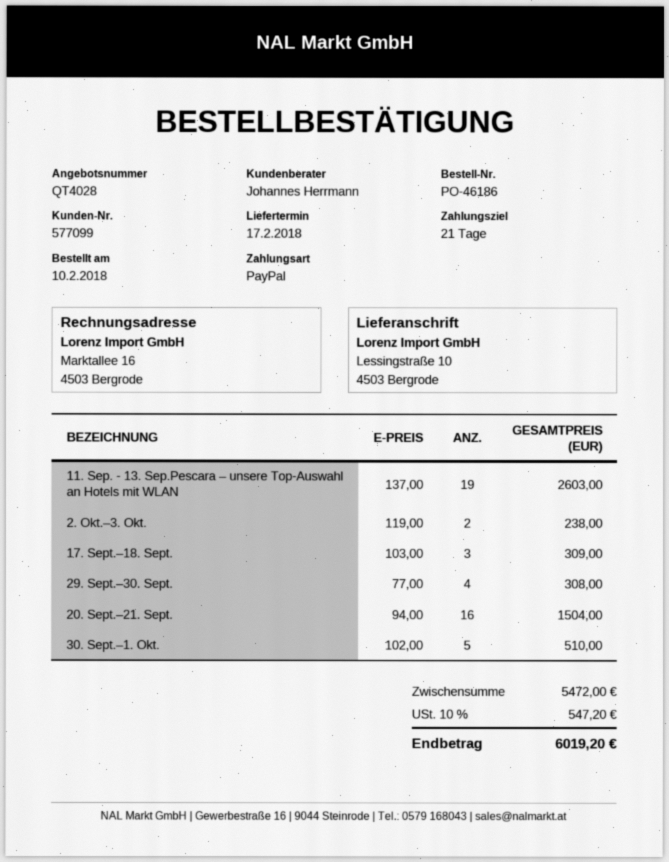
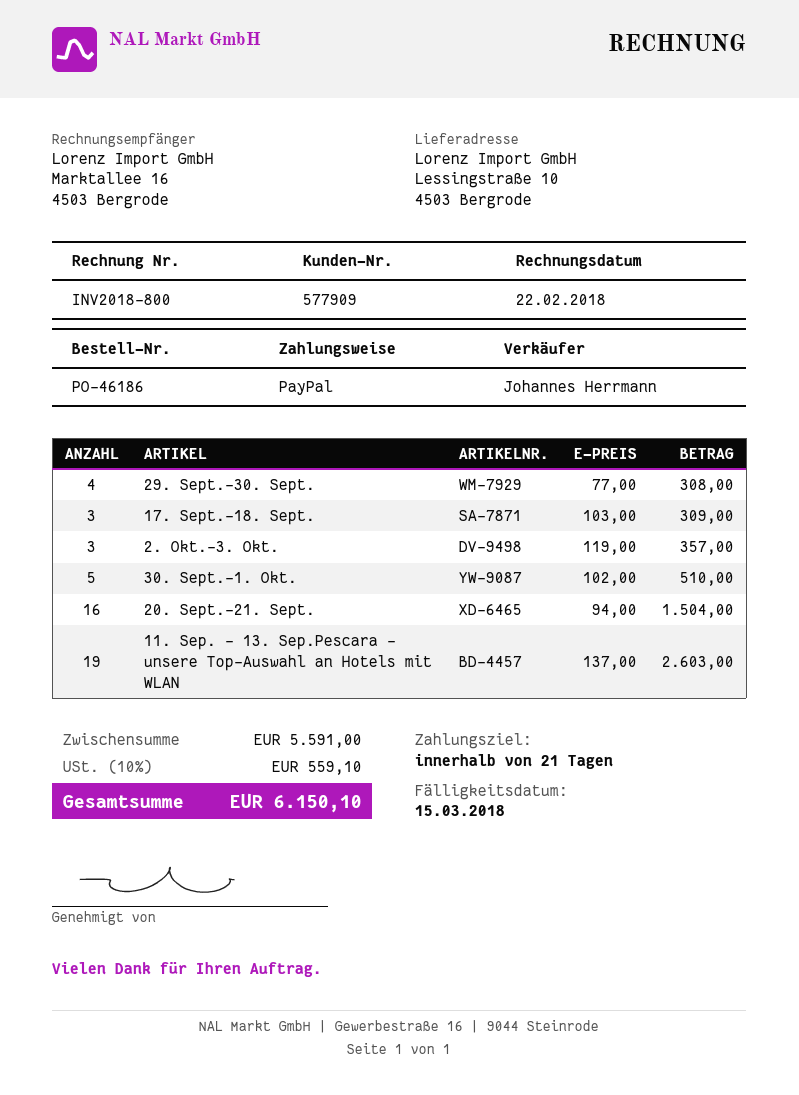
customer number: 577099 -> 577909
2. Okt.–3. Okt.: 2 x 119.00 = 238.00 -> 3 x 119.00 = 357.00
subtotal: 5472.00 -> 5591.00
tax: 10% = 547.20 -> 10% = 559.10
total: 6019.20 -> 6150.10

